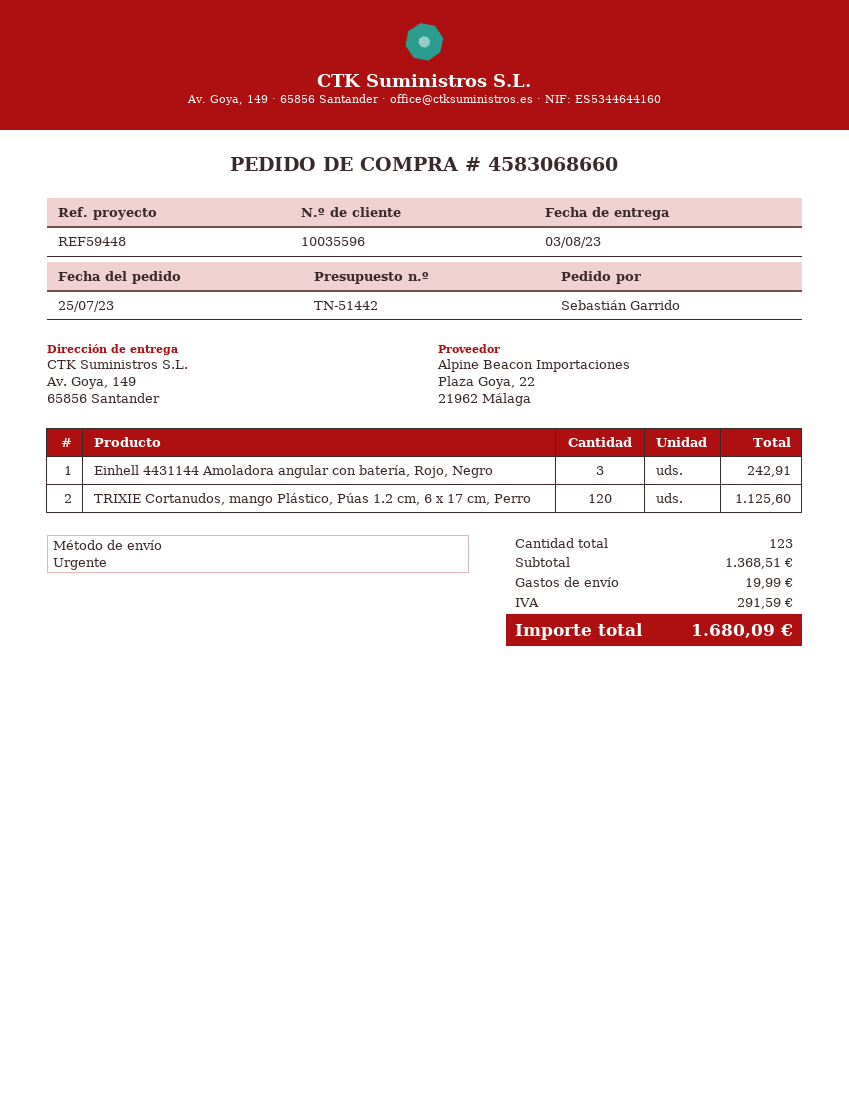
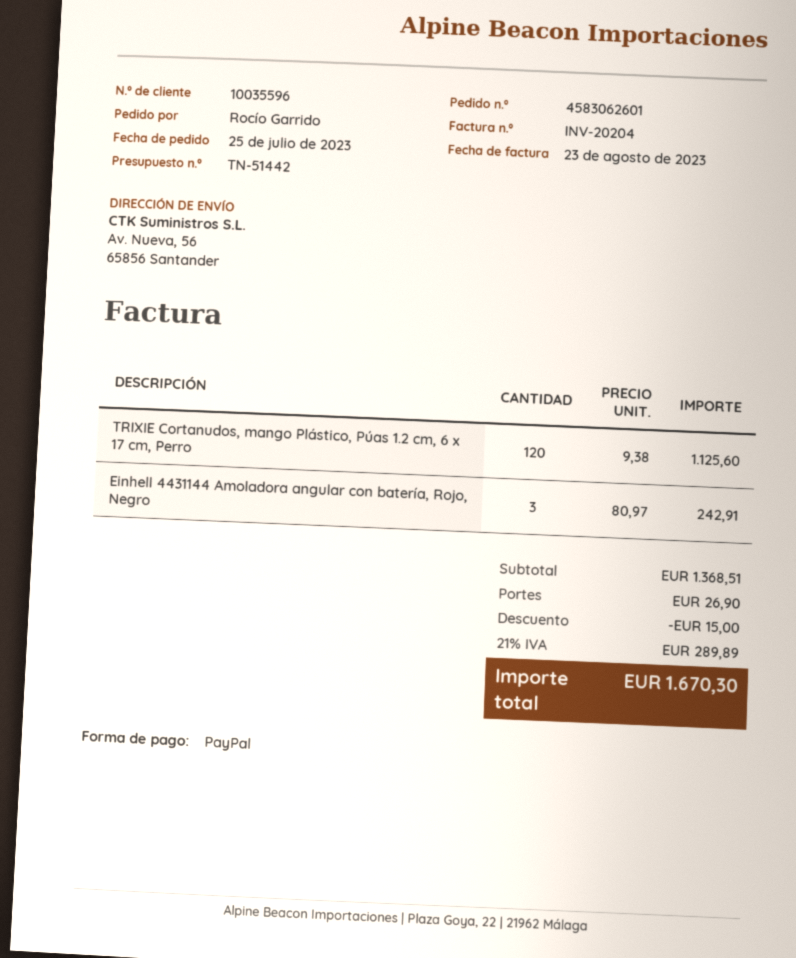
order number: 4583068660 -> 4583062601
ordered by: Sebastián Garrido -> Rocío Garrido
ship to: Av. Goya, 149, 65856 Santander -> Av. Nueva, 56, 65856 Santander
discount: none -> 15.00
shipping: 19.99 -> 26.90
tax: 291.59 -> 289.89
total: 1680.09 -> 1670.30

